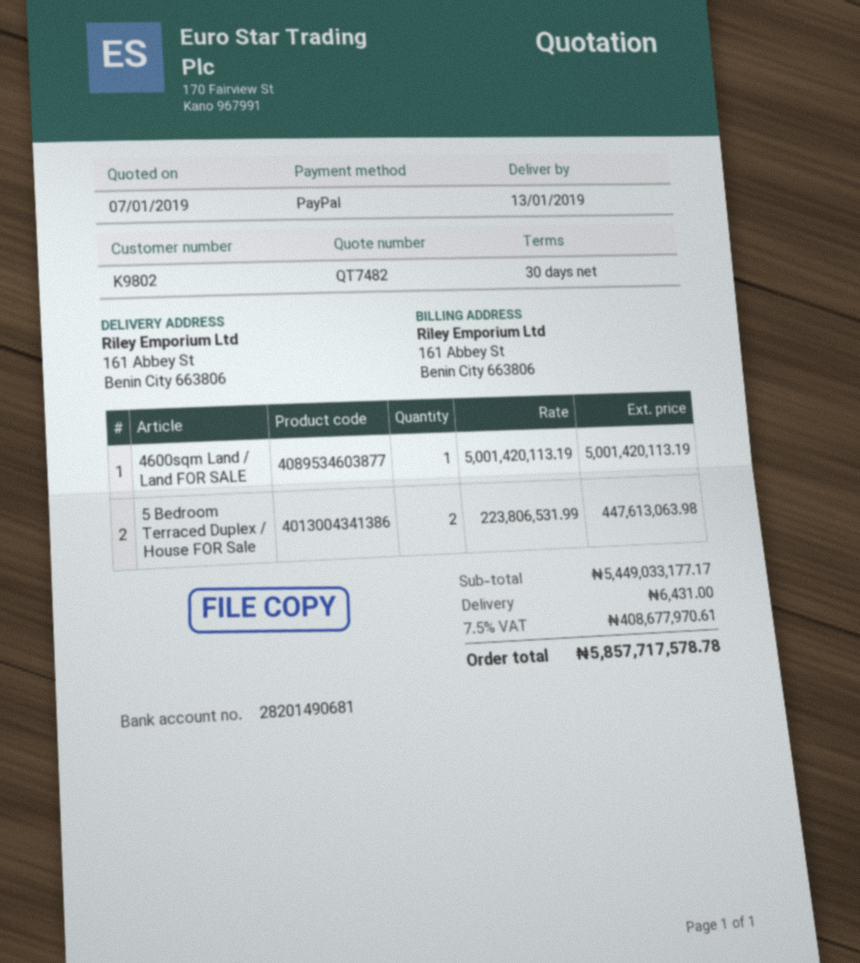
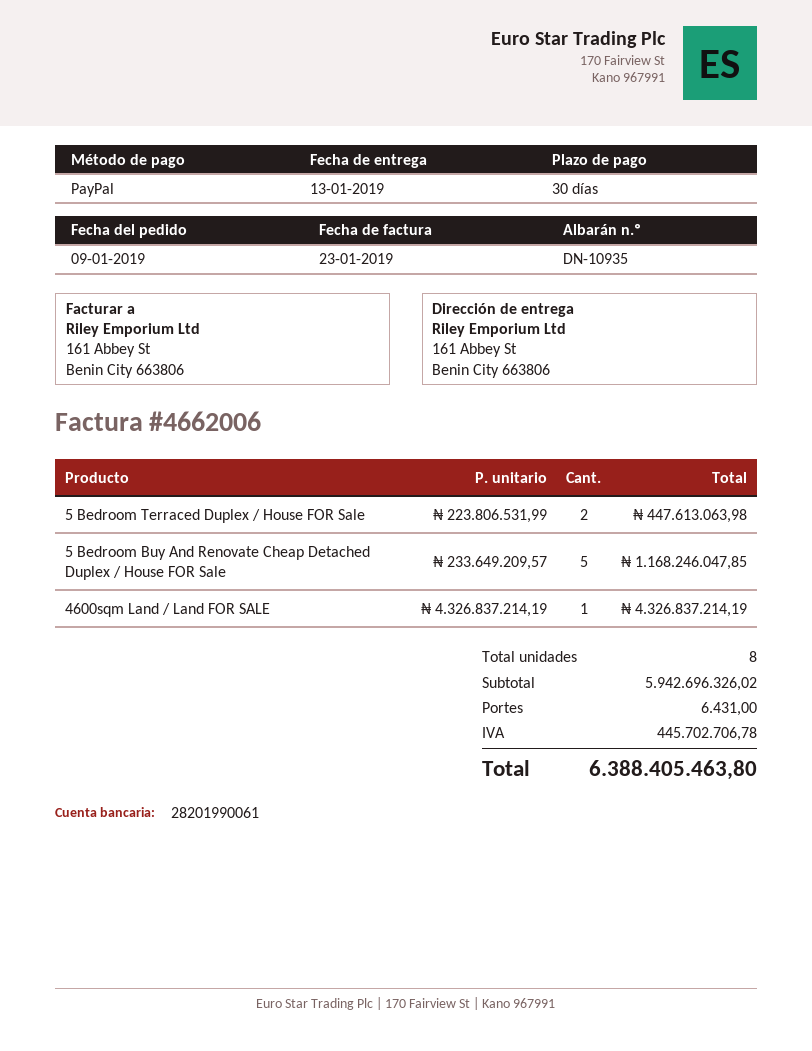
bank account: 28201490681 -> 28201990061
4600sqm Land / Land FOR SALE: 1 x 5001420113.19 = 5001420113.19 -> 1 x 4326837214.19 = 4326837214.19
5 Bedroom Buy And Renovate Cheap Detached Duplex / House FOR Sale: none -> 5 x 233649209.57 = 1168246047.85
subtotal: 5449033177.17 -> 5942696326.02
tax: 408677970.61 -> 445702706.78
total: 5857717578.78 -> 6388405463.80

